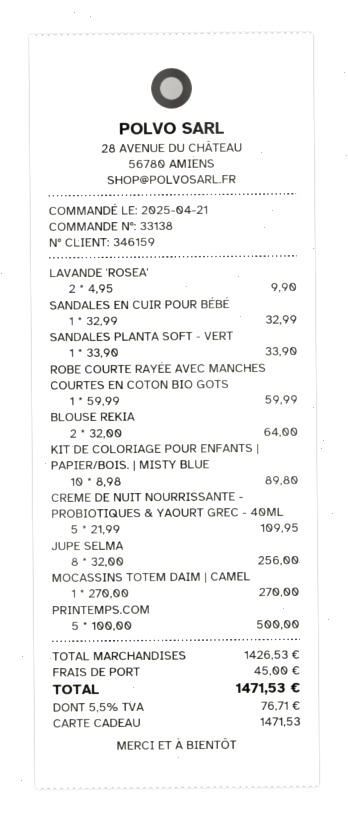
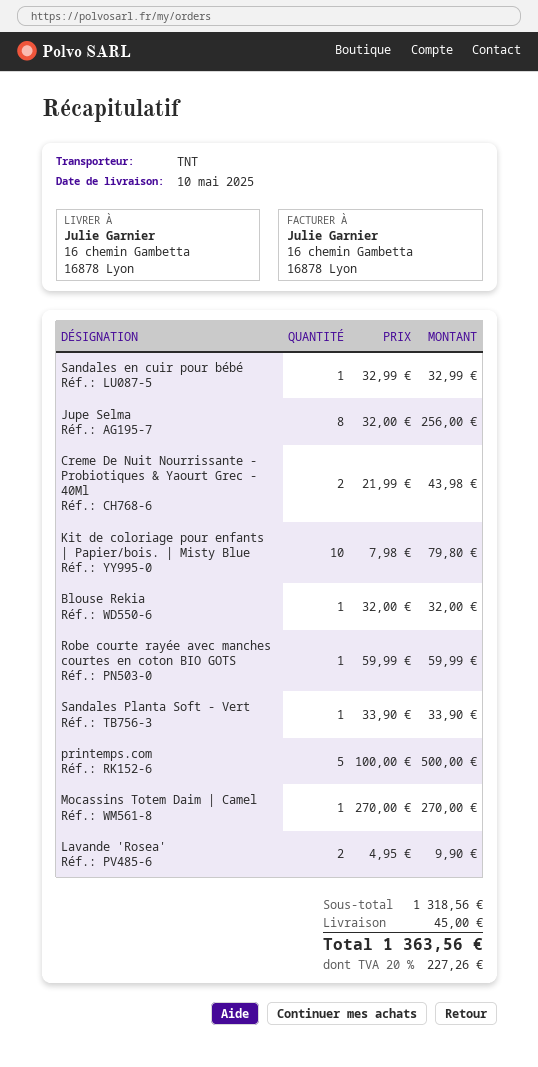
BLOUSE REKIA: 2 x 32.00 = 64.00 -> 1 x 32.00 = 32.00
KIT DE COLORIAGE POUR ENFANTS | PAPIER/BOIS. | MISTY BLUE: 10 x 8.98 = 89.80 -> 10 x 7.98 = 79.80
CREME DE NUIT NOURRISSANTE - PROBIOTIQUES & YAOURT GREC - 40ML: 5 x 21.99 = 109.95 -> 2 x 21.99 = 43.98
subtotal: 1426.53 -> 1318.56
tax: 5.5% = 76.71 -> 20% = 227.26
total: 1471.53 -> 1363.56

